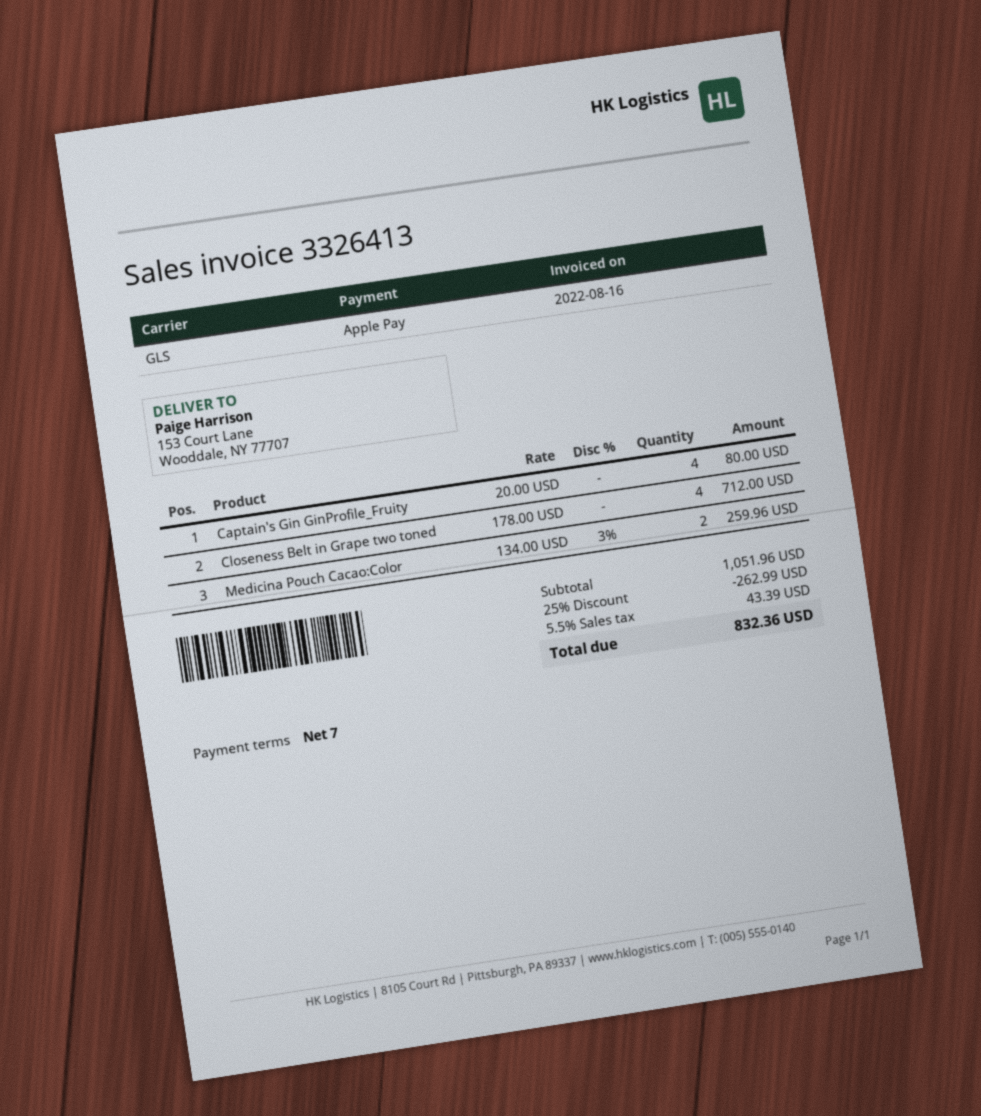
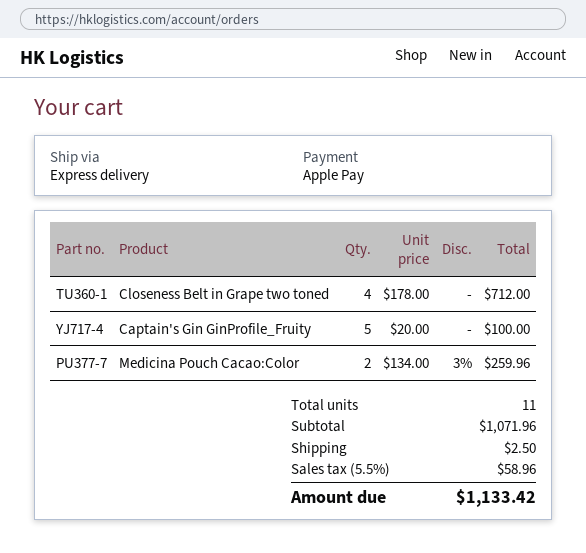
shipping method: GLS -> express
Captain's Gin GinProfile_Fruity: 4 x 20.00 = 80.00 -> 5 x 20.00 = 100.00
subtotal: 1051.96 -> 1071.96
discount: 25% = 262.99 -> none
shipping: none -> 2.50
tax: 5.5% = 43.39 -> 5.5% = 58.96
total: 832.36 -> 1133.42

